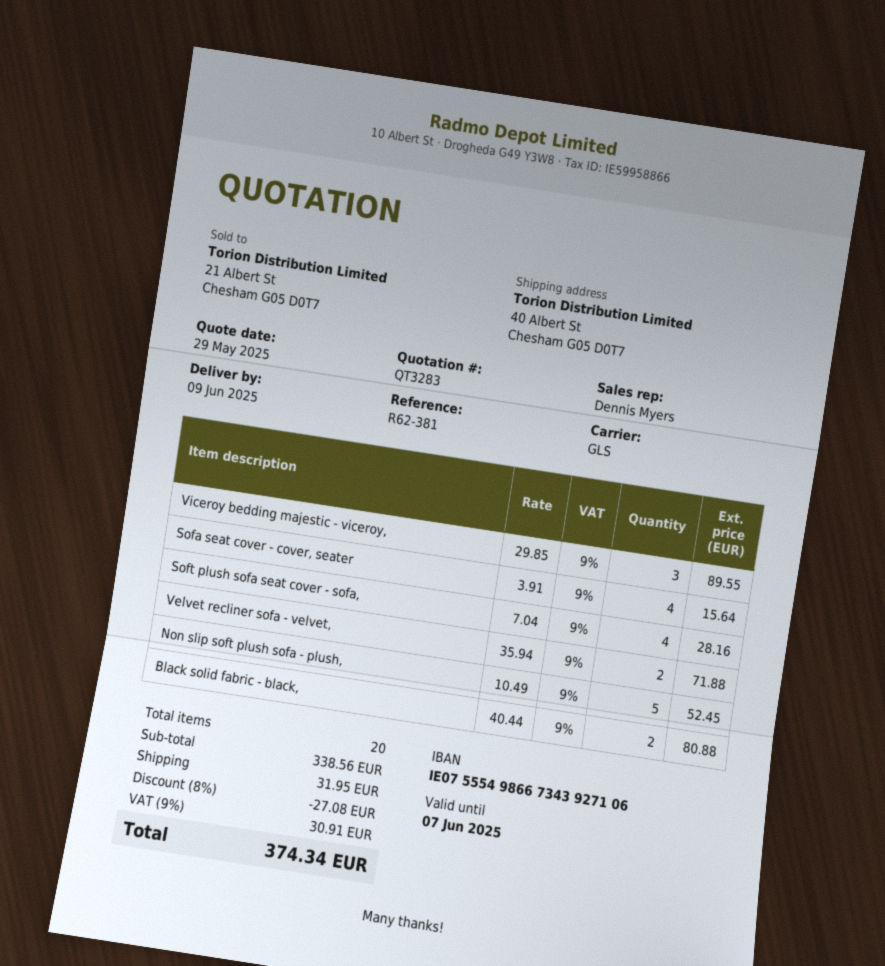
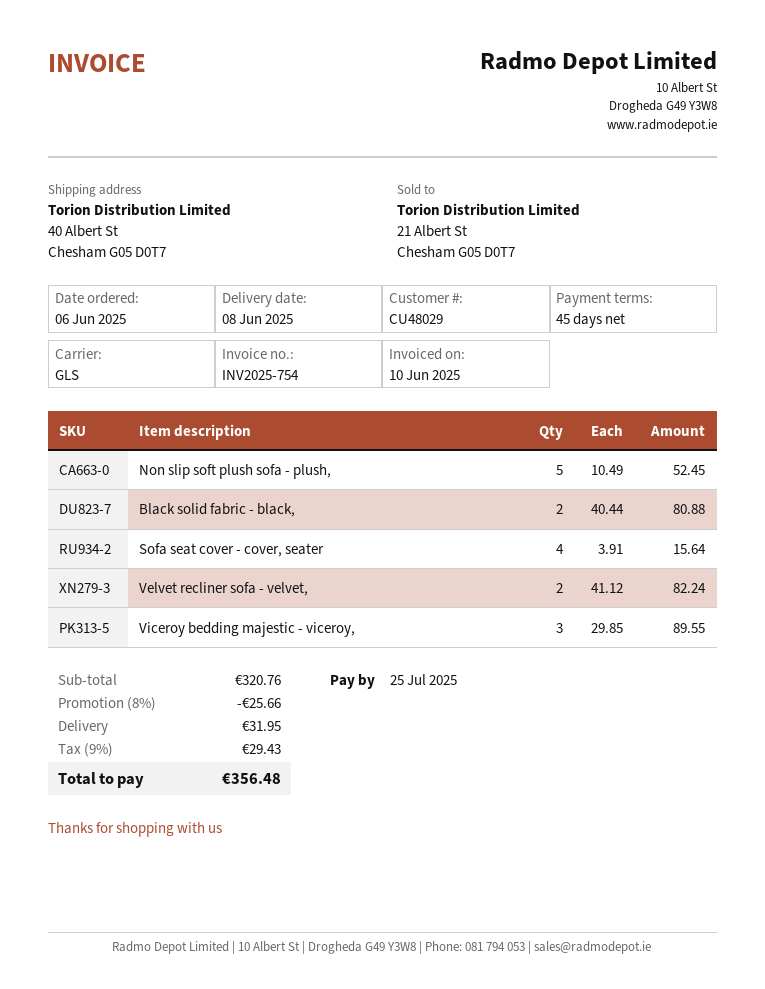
delivery date: 2025-06-09 -> 2025-06-08
Soft plush sofa seat cover - sofa,: 4 x 7.04 = 28.16 -> none
Velvet recliner sofa - velvet,: 2 x 35.94 = 71.88 -> 2 x 41.12 = 82.24
subtotal: 338.56 -> 320.76
discount: 8% = 27.08 -> 8% = 25.66
tax: 9% = 30.91 -> 9% = 29.43
total: 374.34 -> 356.48

